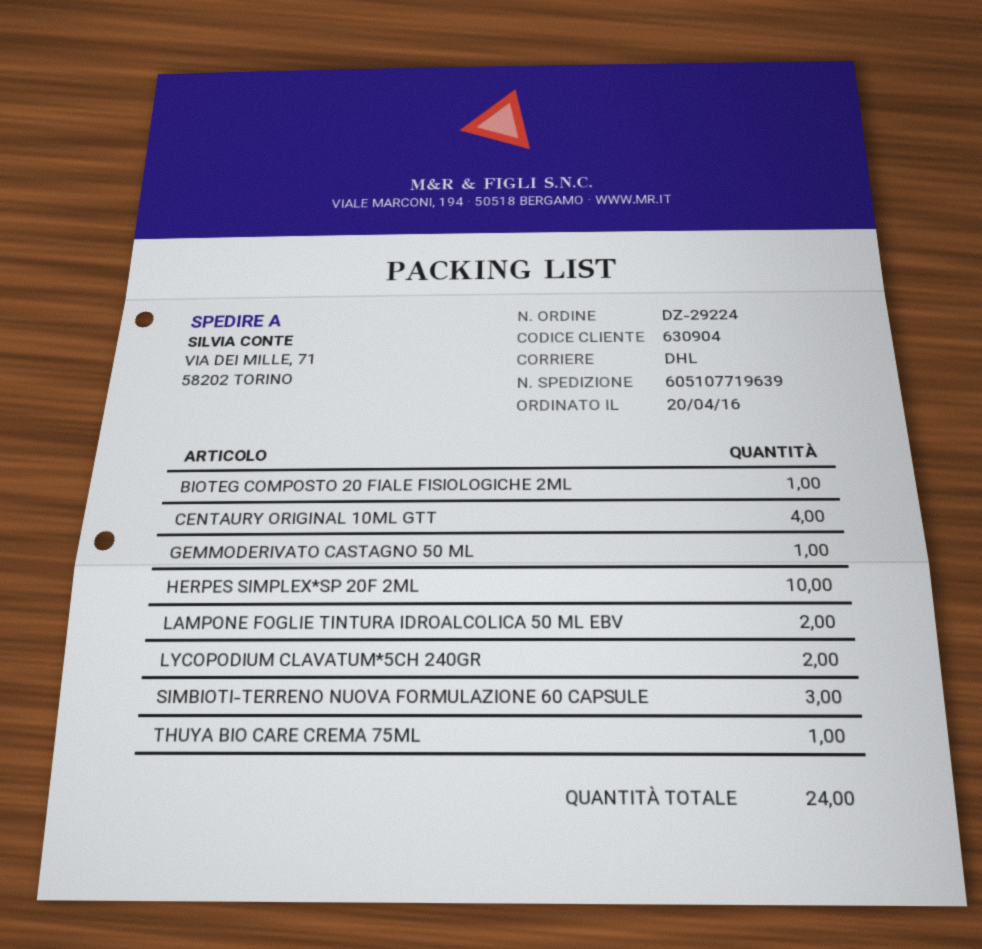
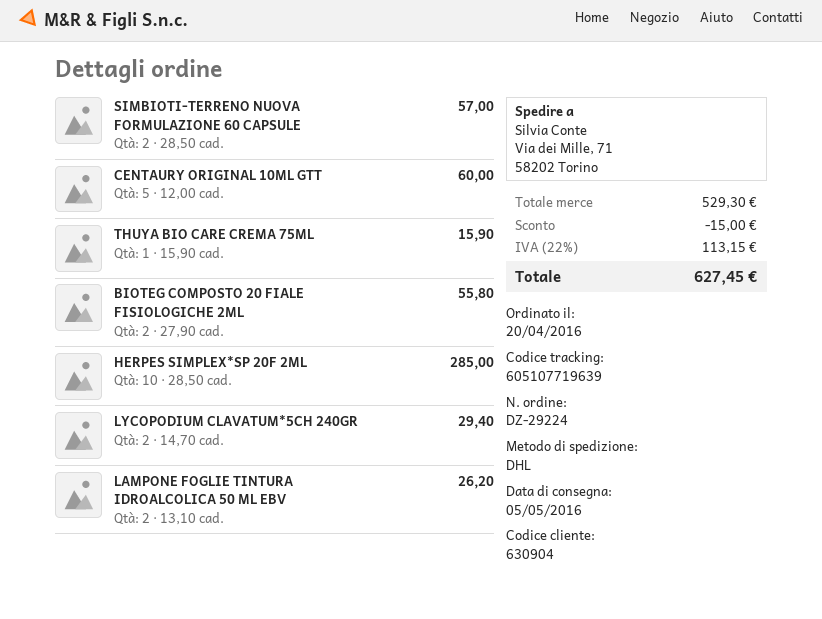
BIOTEG COMPOSTO 20 FIALE FISIOLOGICHE 2ML: 1 -> 2
CENTAURY ORIGINAL 10ML GTT: 4 -> 5
GEMMODERIVATO CASTAGNO 50 ML: 1 -> none
SIMBIOTI-TERRENO NUOVA FORMULAZIONE 60 CAPSULE: 3 -> 2

